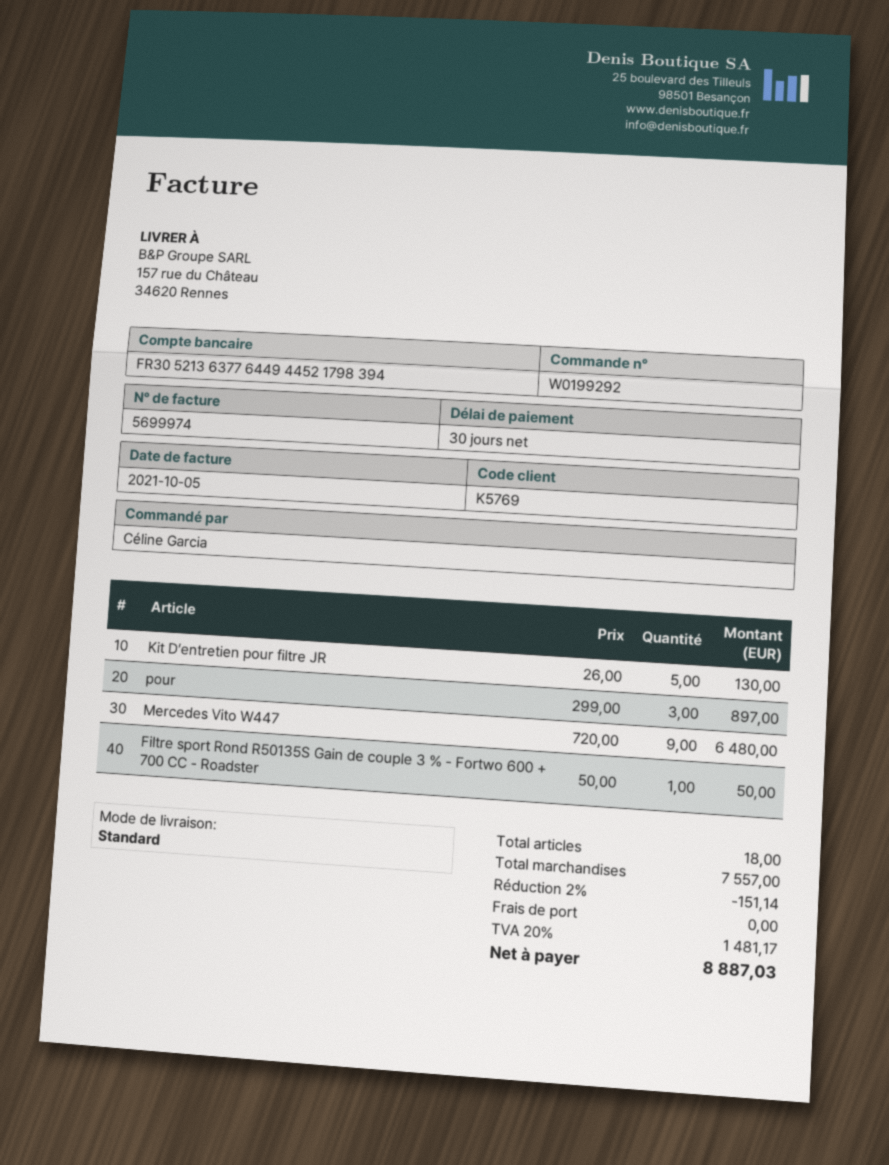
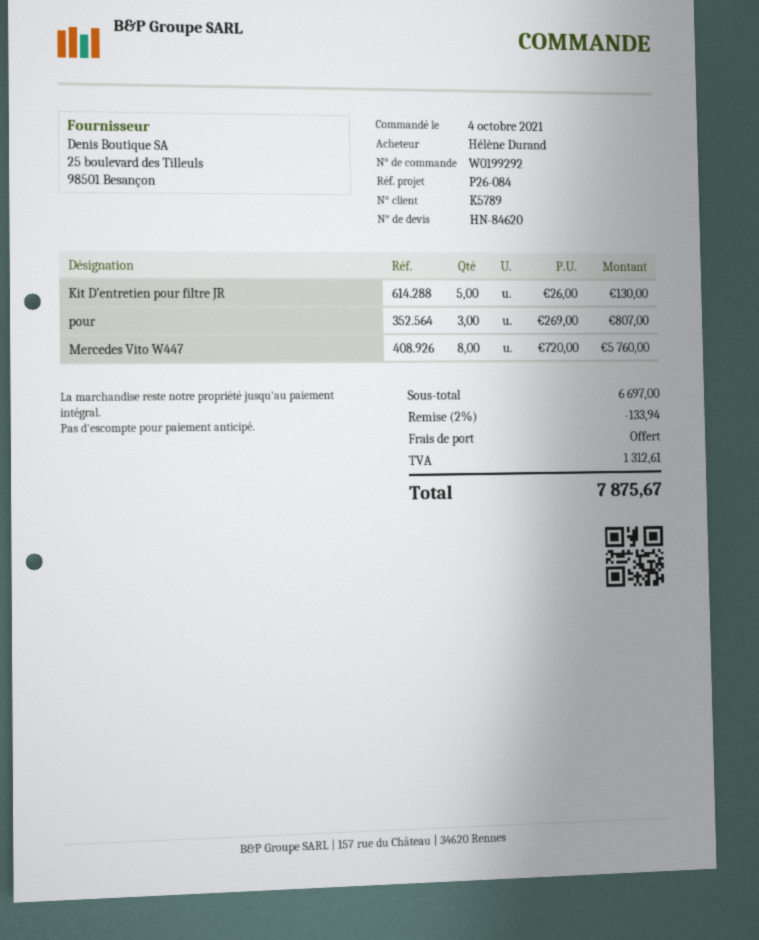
customer number: K5769 -> K5789
ordered by: Céline Garcia -> Hélène Durand
pour: 3 x 299.00 = 897.00 -> 3 x 269.00 = 807.00
Mercedes Vito W447: 9 x 720.00 = 6480.00 -> 8 x 720.00 = 5760.00
Filtre sport Rond R50135S Gain de couple 3 % - Fortwo 600 + 700 CC - Roadster: 1 x 50.00 = 50.00 -> none
subtotal: 7557.00 -> 6697.00
discount: 2% = 151.14 -> 2% = 133.94
tax: 1481.17 -> 1312.61
total: 8887.03 -> 7875.67

